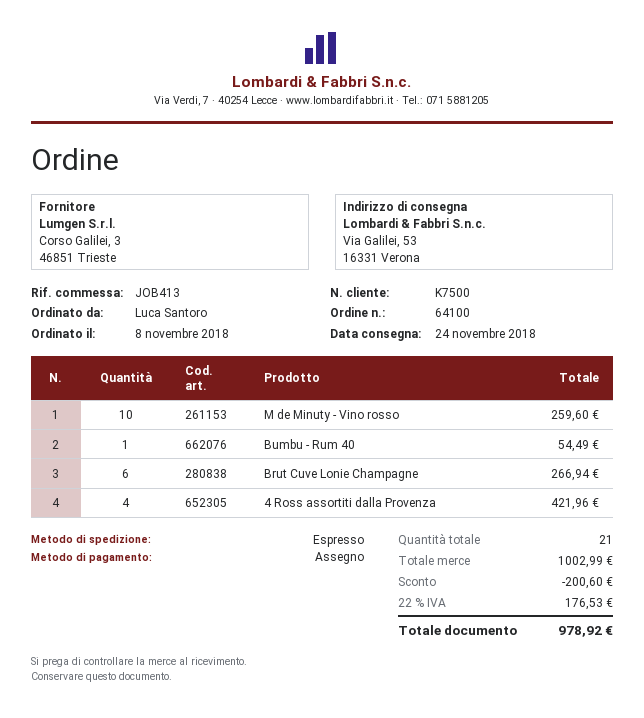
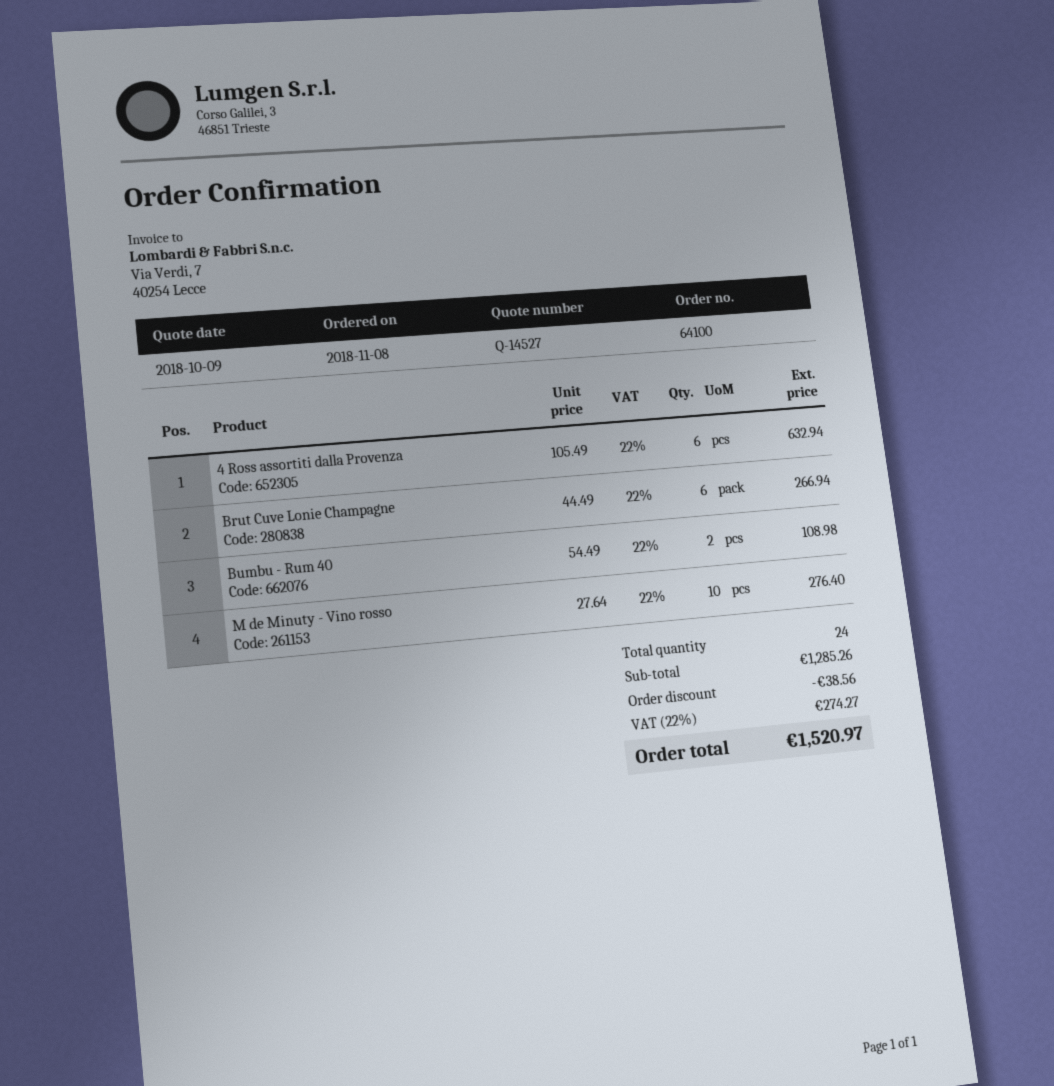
M de Minuty - Vino rosso: 10 for 259.60 -> 10 for 276.40
Bumbu - Rum 40: 1 for 54.49 -> 2 for 108.98
4 Ross assortiti dalla Provenza: 4 for 421.96 -> 6 for 632.94
total quantity: 21 -> 24
subtotal: 1002.99 -> 1285.26
discount: 200.60 -> 38.56
tax: 22% = 176.53 -> 22% = 274.27
total: 978.92 -> 1520.97

